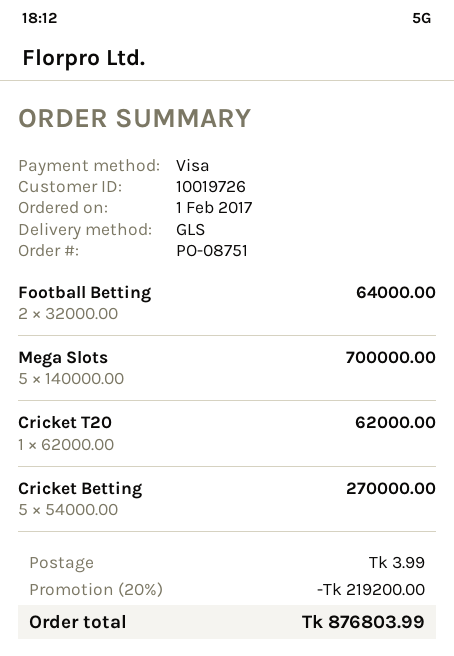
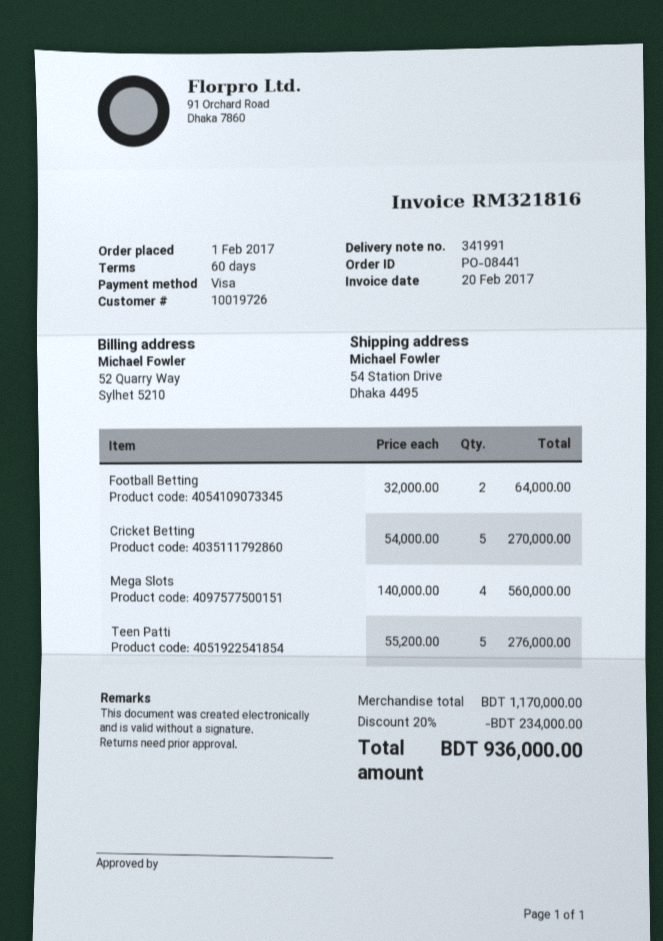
order number: PO-08751 -> PO-08441
Mega Slots: 5 x 140000.00 = 700000.00 -> 4 x 140000.00 = 560000.00
Cricket T20: 1 x 62000.00 = 62000.00 -> none
Teen Patti: none -> 5 x 55200.00 = 276000.00
discount: 20% = 219200.00 -> 20% = 234000.00
shipping: 3.99 -> none
total: 876803.99 -> 936000.00

